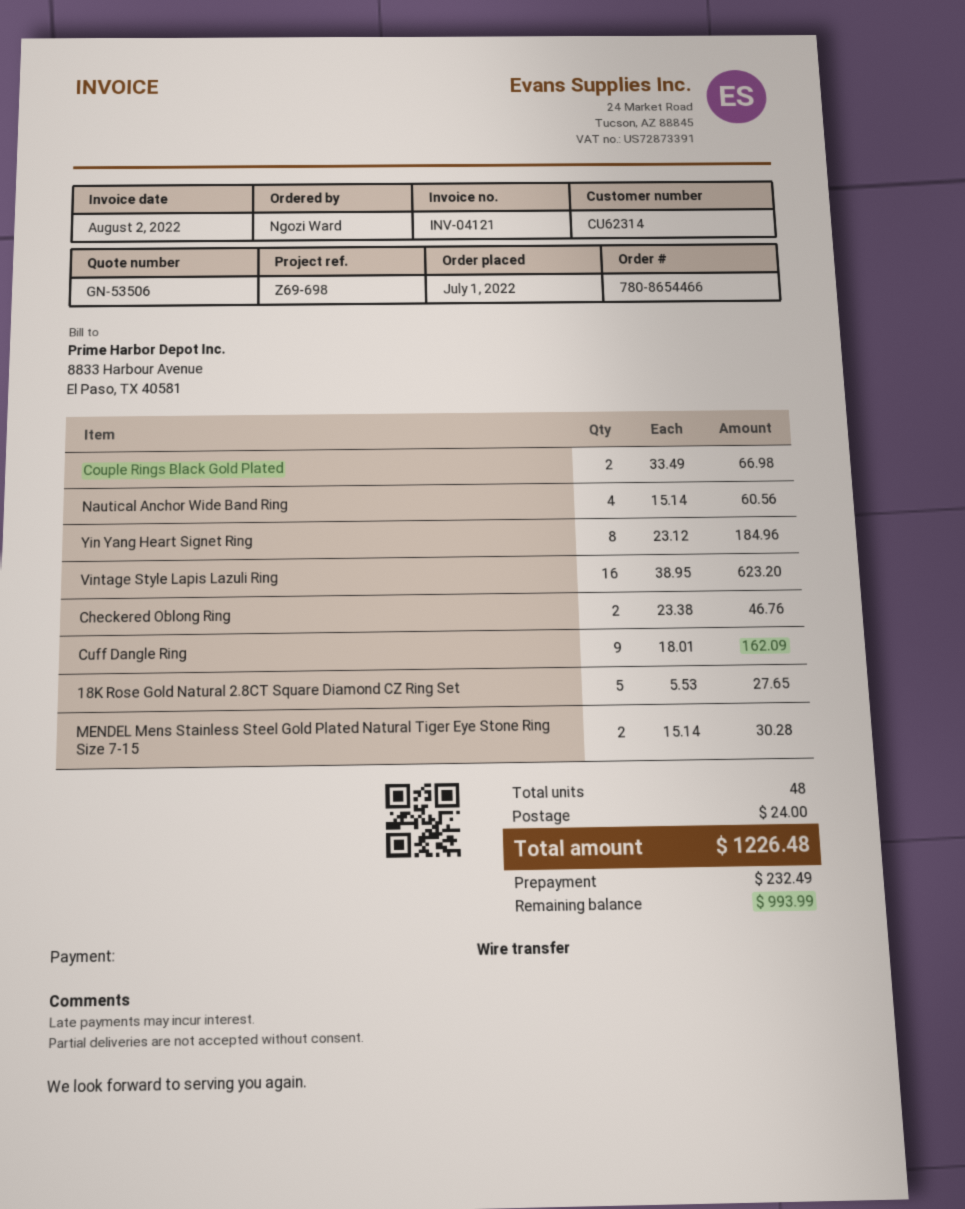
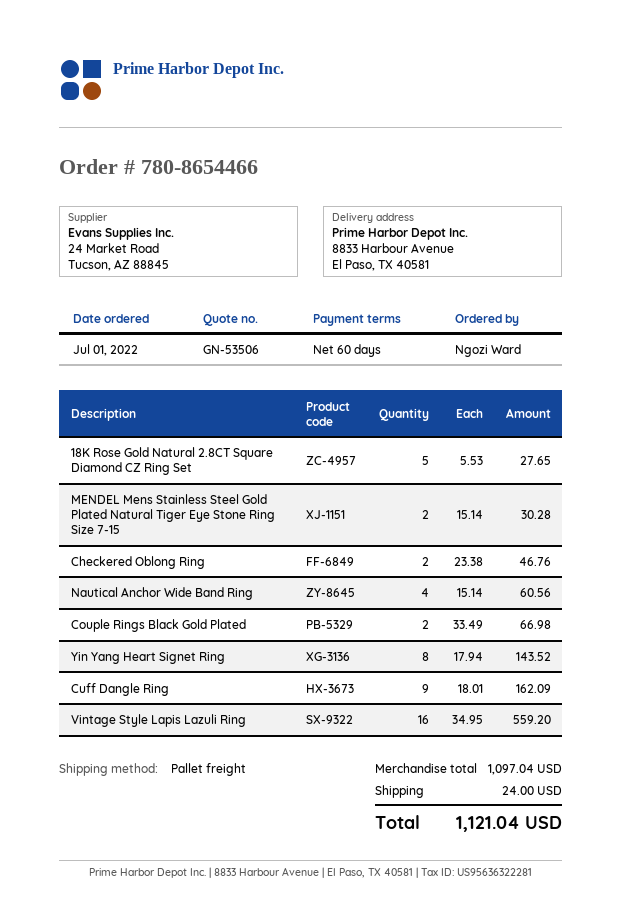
Yin Yang Heart Signet Ring: 8 x 23.12 = 184.96 -> 8 x 17.94 = 143.52
Vintage Style Lapis Lazuli Ring: 16 x 38.95 = 623.20 -> 16 x 34.95 = 559.20
total: 1226.48 -> 1121.04

